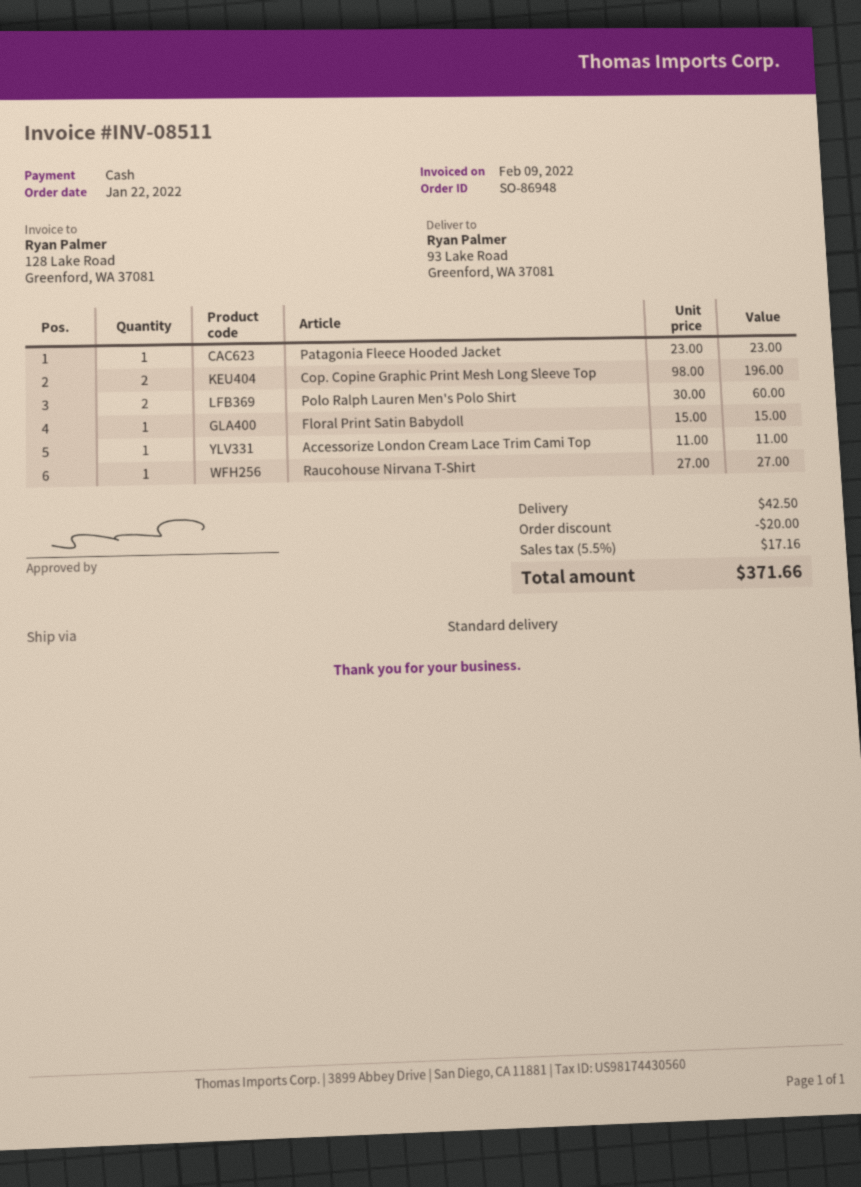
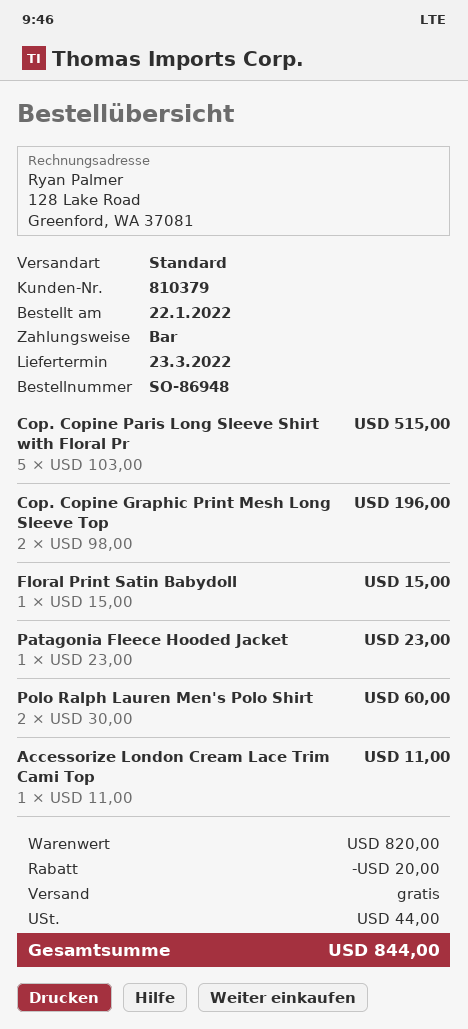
Raucohouse Nirvana T-Shirt: 1 x 27.00 = 27.00 -> none
Cop. Copine Paris Long Sleeve Shirt with Floral Pr: none -> 5 x 103.00 = 515.00
shipping: 42.50 -> 0.00
tax: 17.16 -> 44.00
total: 371.66 -> 844.00

